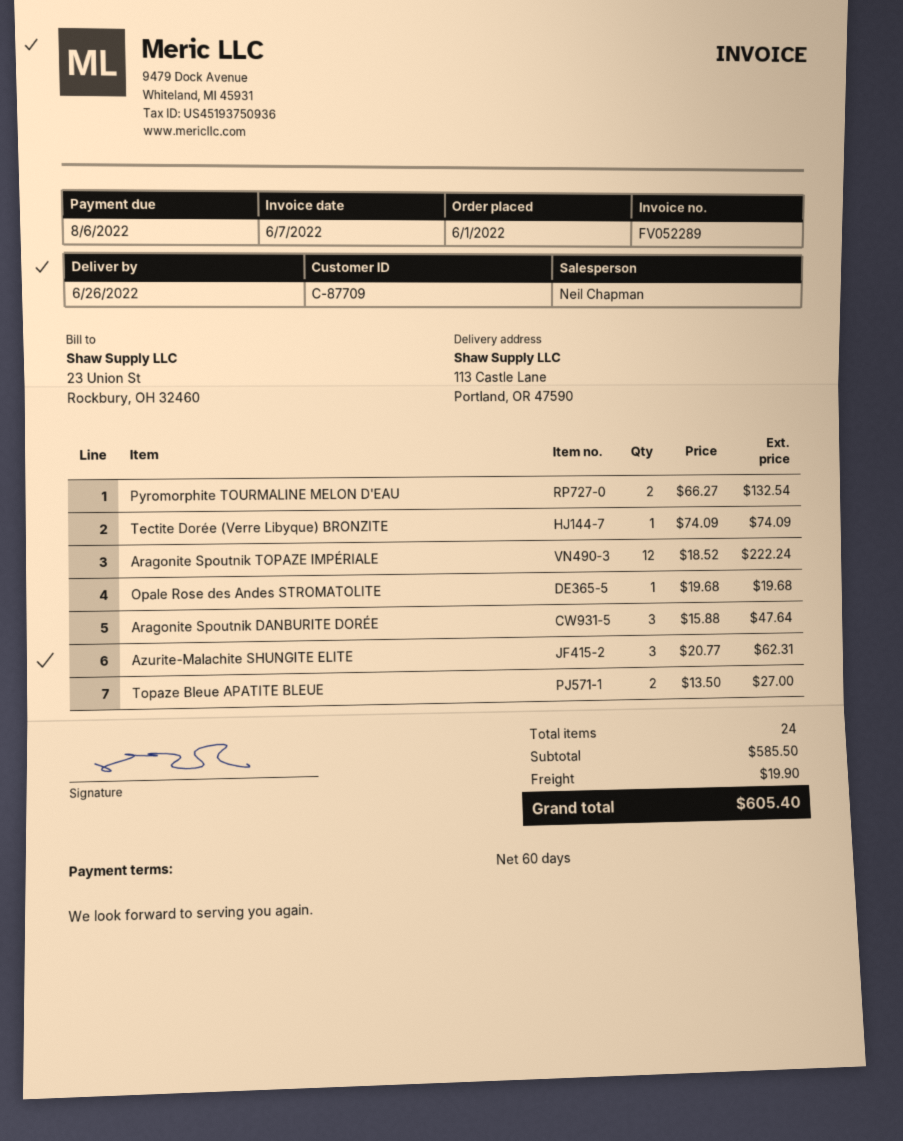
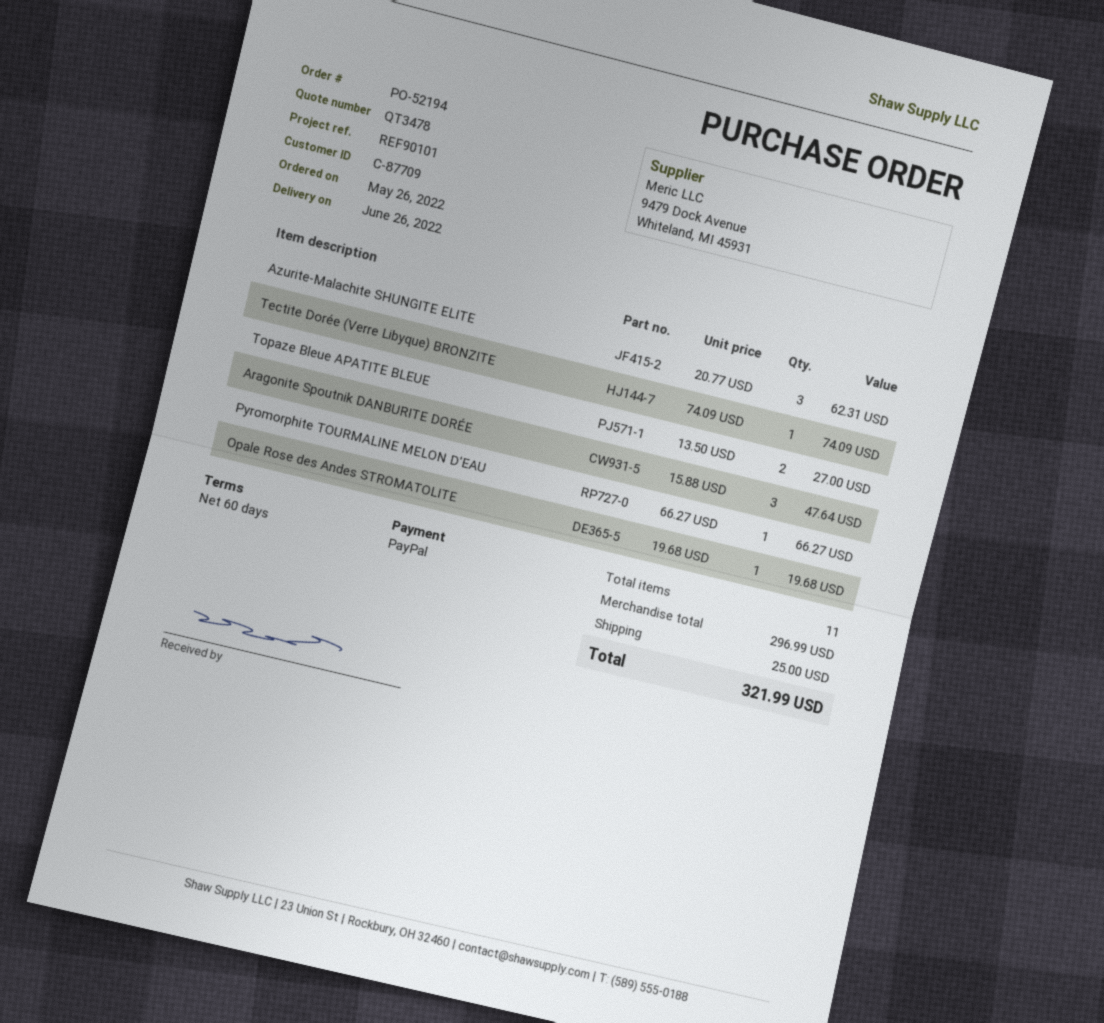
order date: 2022-06-01 -> 2022-05-26
Pyromorphite TOURMALINE MELON D'EAU: 2 x 66.27 = 132.54 -> 1 x 66.27 = 66.27
Aragonite Spoutnik TOPAZE IMPÉRIALE: 12 x 18.52 = 222.24 -> none
total quantity: 24 -> 11
subtotal: 585.50 -> 296.99
shipping: 19.90 -> 25.00
total: 605.40 -> 321.99

